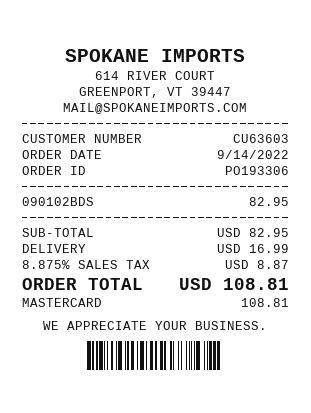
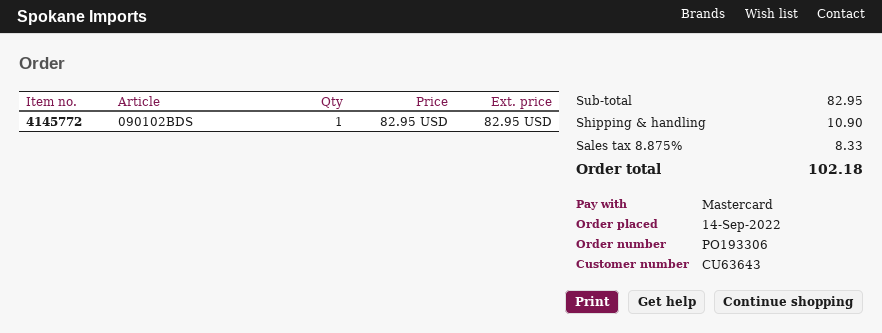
customer number: CU63603 -> CU63643
shipping: 16.99 -> 10.90
tax: 8.875% = 8.87 -> 8.875% = 8.33
total: 108.81 -> 102.18

